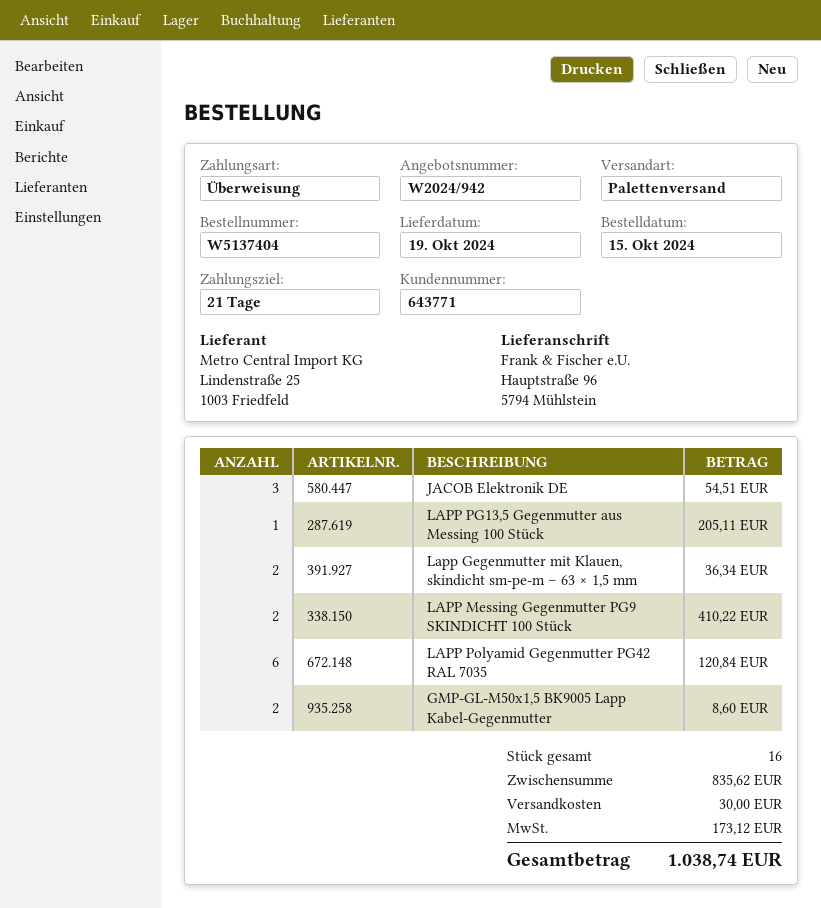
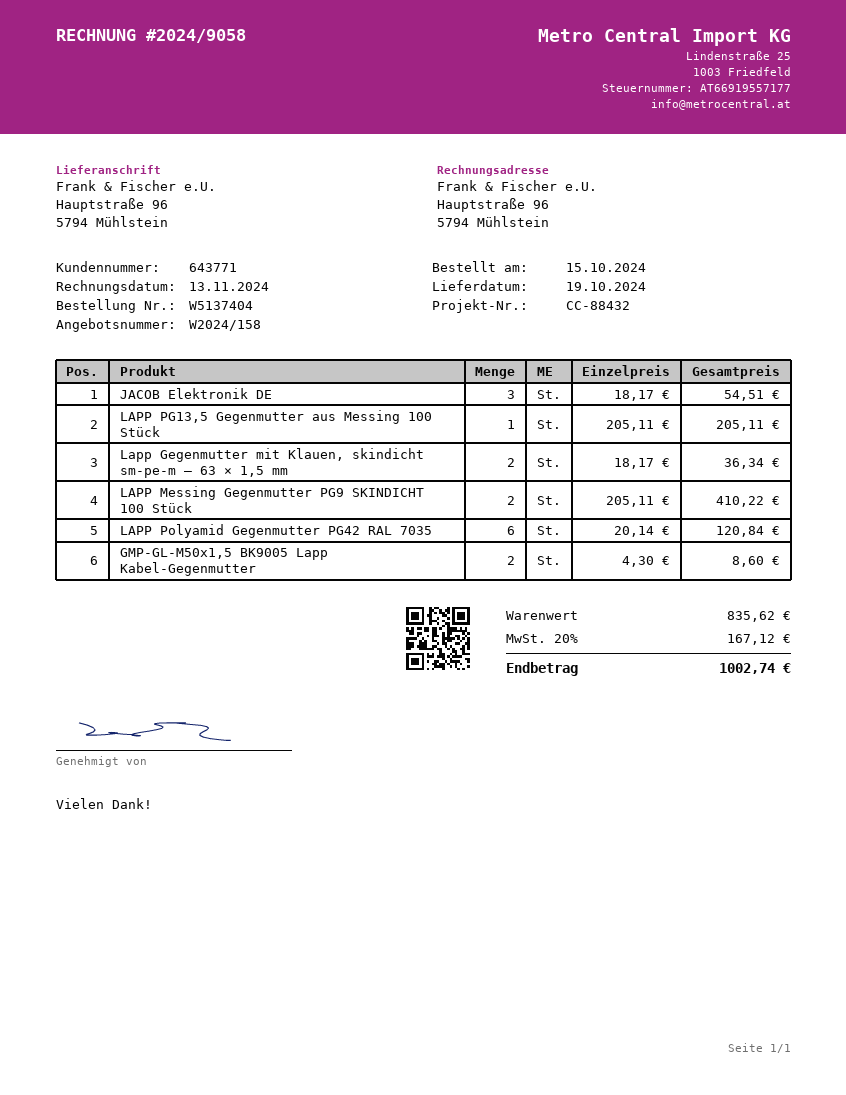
quote number: W2024/942 -> W2024/158
shipping: 30.00 -> none
tax: 173.12 -> 167.12
total: 1038.74 -> 1002.74

